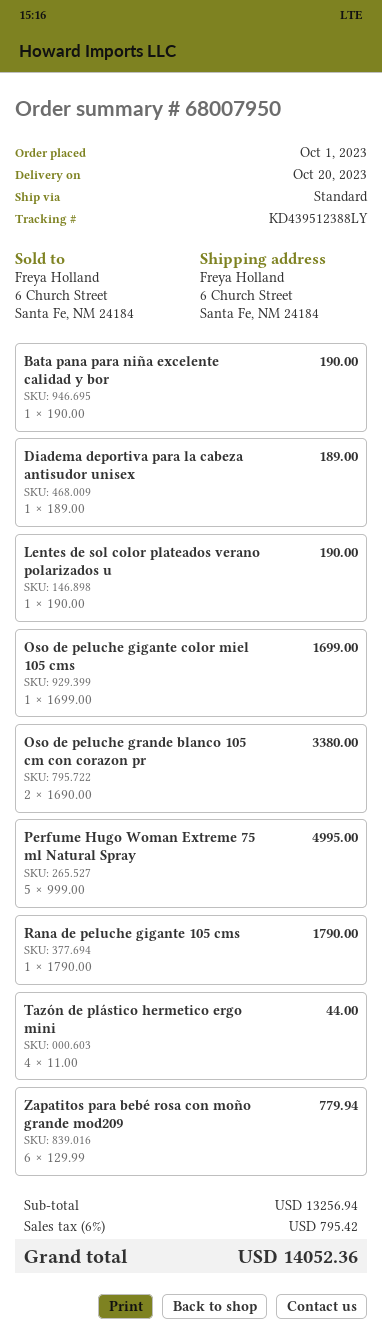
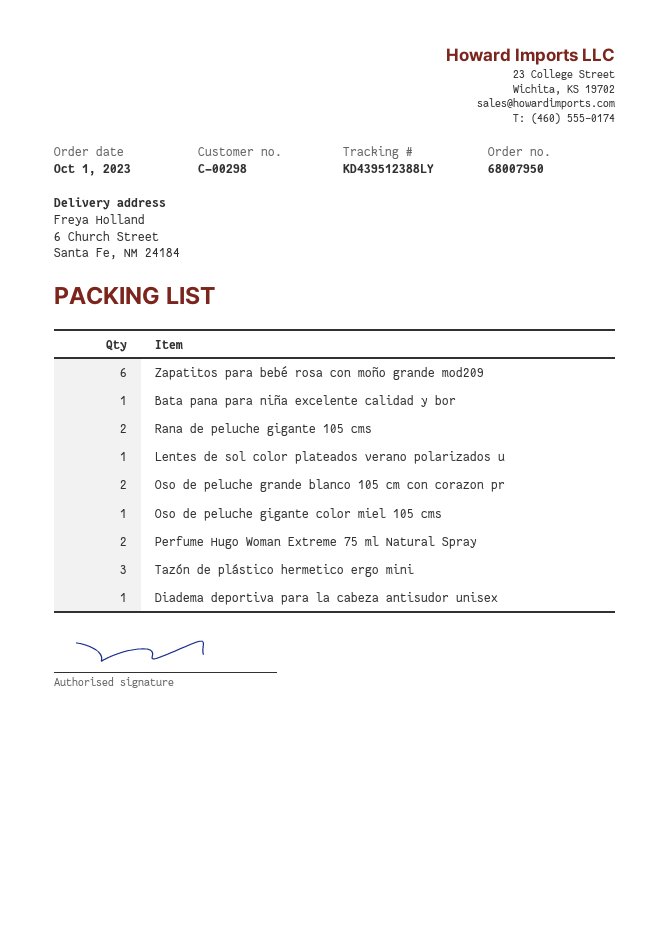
Perfume Hugo Woman Extreme 75 ml Natural Spray: 5 -> 2
Rana de peluche gigante 105 cms: 1 -> 2
Tazón de plástico hermetico ergo mini: 4 -> 3

